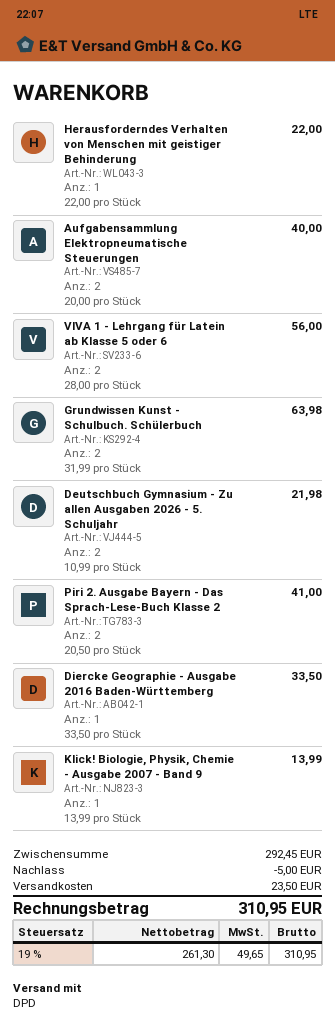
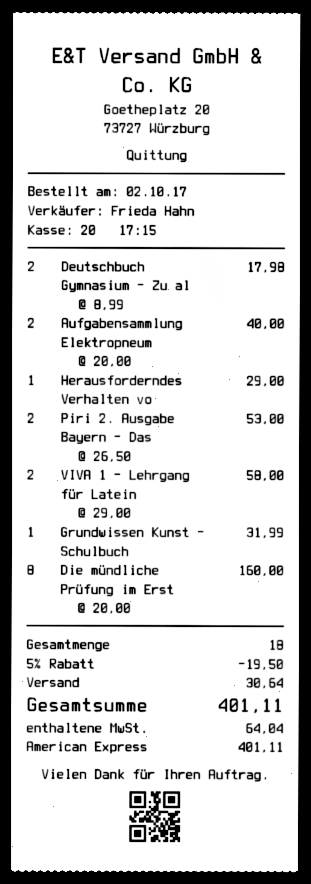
Herausforderndes Verhalten von Menschen mit geistiger Behinderung: 1 x 22.00 = 22.00 -> 1 x 29.00 = 29.00
VIVA 1 - Lehrgang für Latein ab Klasse 5 oder 6: 2 x 28.00 = 56.00 -> 2 x 29.00 = 58.00
Grundwissen Kunst - Schulbuch. Schülerbuch: 2 x 31.99 = 63.98 -> 1 x 31.99 = 31.99
Deutschbuch Gymnasium - Zu allen Ausgaben 2026 - 5. Schuljahr: 2 x 10.99 = 21.98 -> 2 x 8.99 = 17.98
Piri 2. Ausgabe Bayern - Das Sprach-Lese-Buch Klasse 2: 2 x 20.50 = 41.00 -> 2 x 26.50 = 53.00
Diercke Geographie - Ausgabe 2016 Baden-Württemberg: 1 x 33.50 = 33.50 -> none
Klick! Biologie, Physik, Chemie - Ausgabe 2007 - Band 9: 1 x 13.99 = 13.99 -> none
Die mündliche Prüfung im Erst: none -> 8 x 20.00 = 160.00
discount: 5.00 -> 19.50
shipping: 23.50 -> 30.64
tax: 49.65 -> 64.04
total: 310.95 -> 401.11

